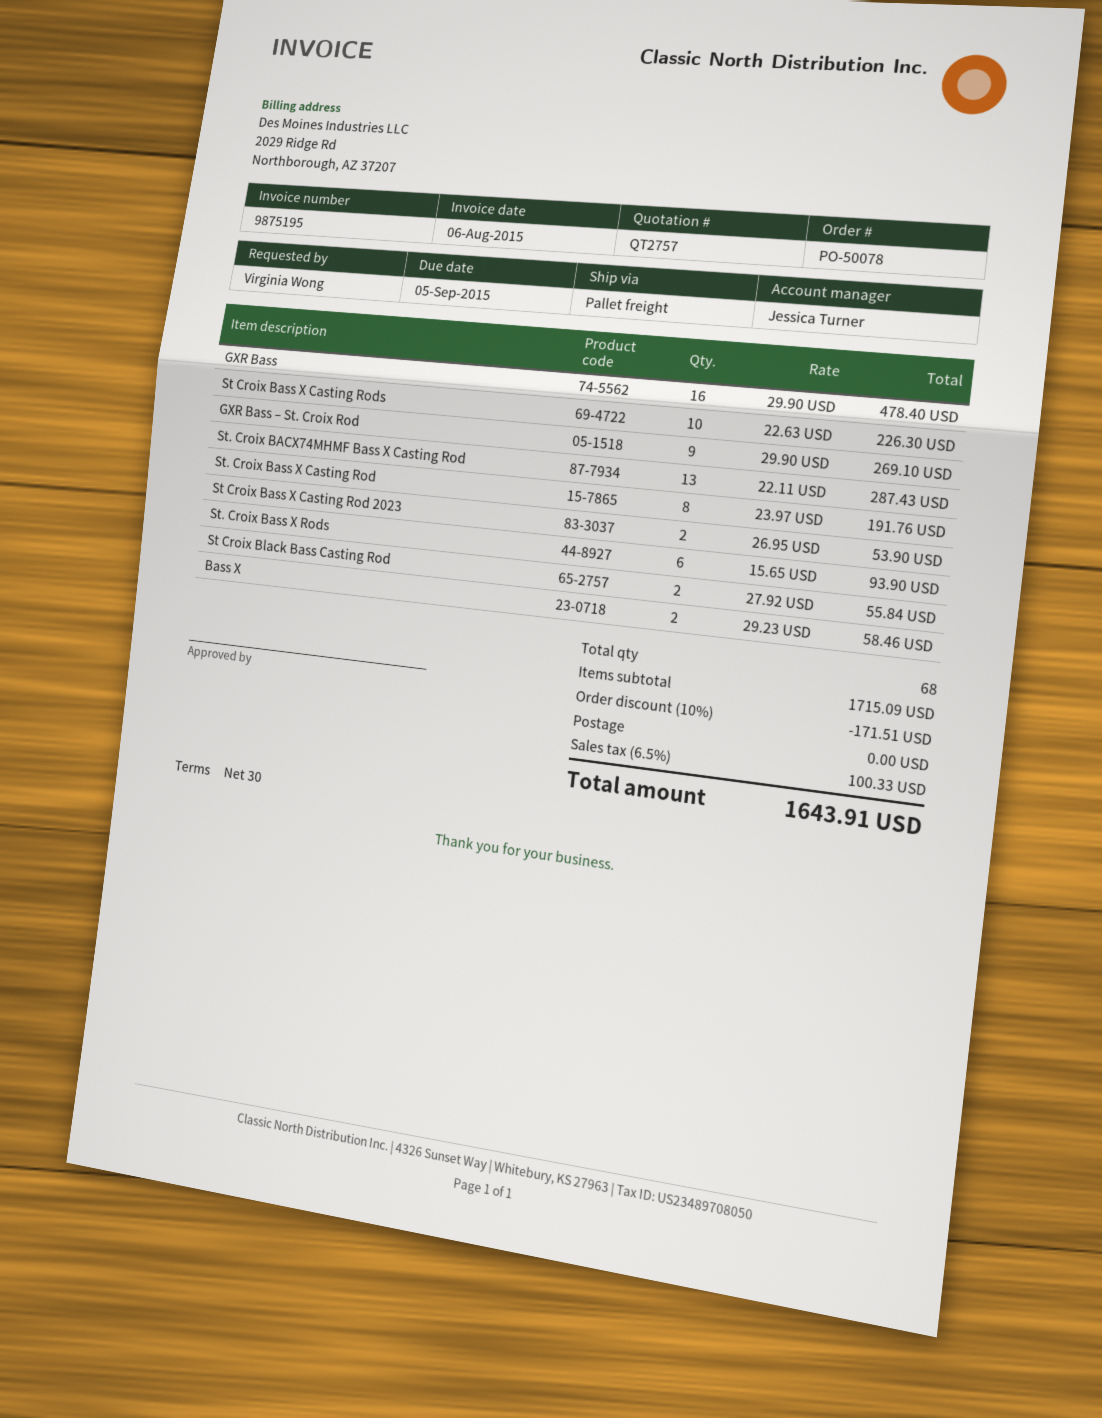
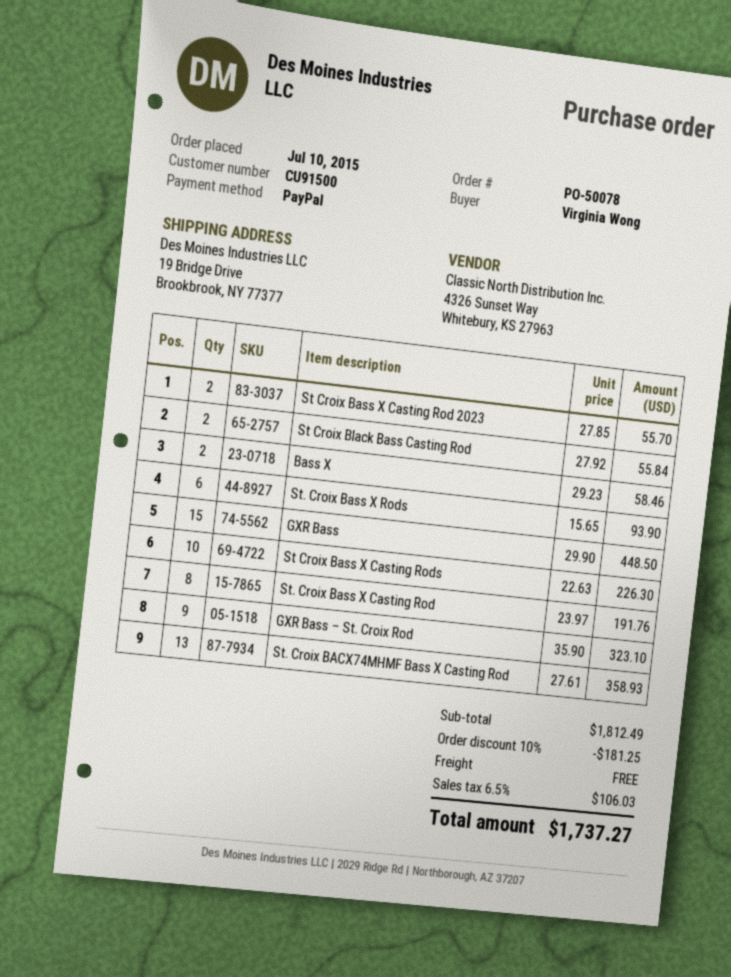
GXR Bass: 16 x 29.90 = 478.40 -> 15 x 29.90 = 448.50
GXR Bass – St. Croix Rod: 9 x 29.90 = 269.10 -> 9 x 35.90 = 323.10
St. Croix BACX74MHMF Bass X Casting Rod: 13 x 22.11 = 287.43 -> 13 x 27.61 = 358.93
St Croix Bass X Casting Rod 2023: 2 x 26.95 = 53.90 -> 2 x 27.85 = 55.70
subtotal: 1715.09 -> 1812.49
discount: 10% = 171.51 -> 10% = 181.25
tax: 6.5% = 100.33 -> 6.5% = 106.03
total: 1643.91 -> 1737.27

